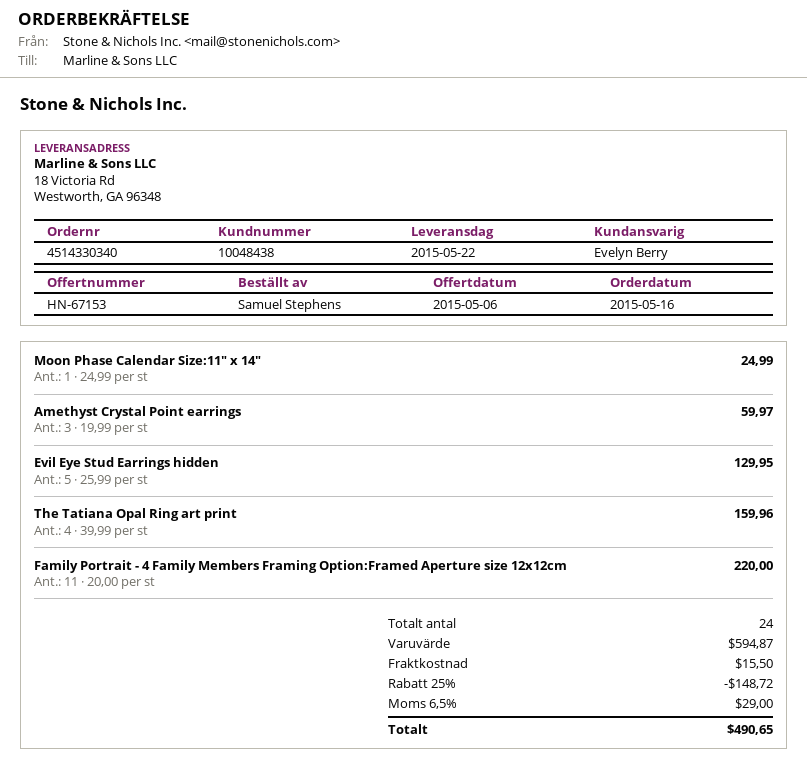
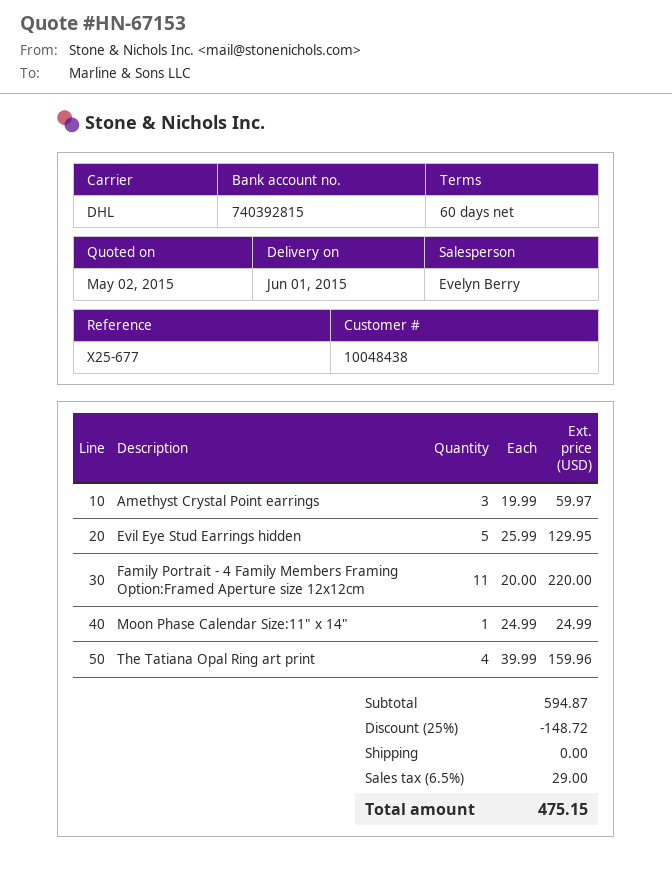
quote date: 2015-05-06 -> 2015-05-02
delivery date: 2015-05-22 -> 2015-06-01
shipping: 15.50 -> 0.00
total: 490.65 -> 475.15

